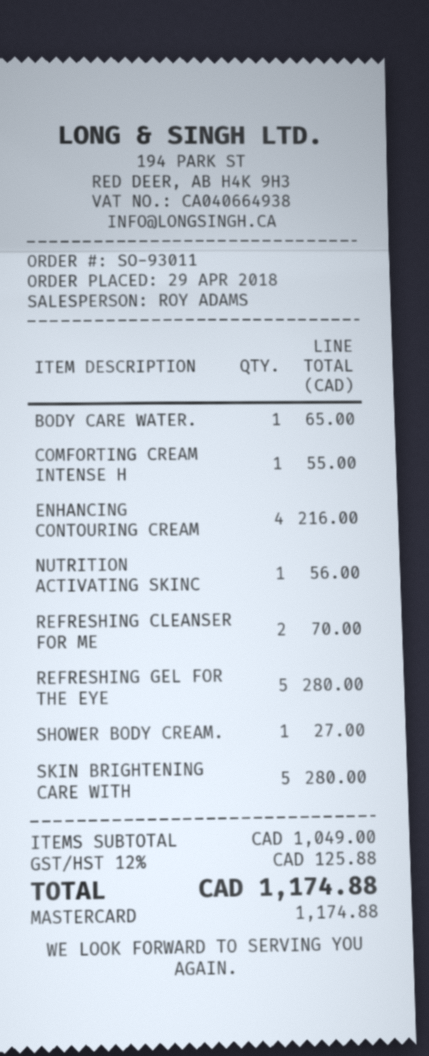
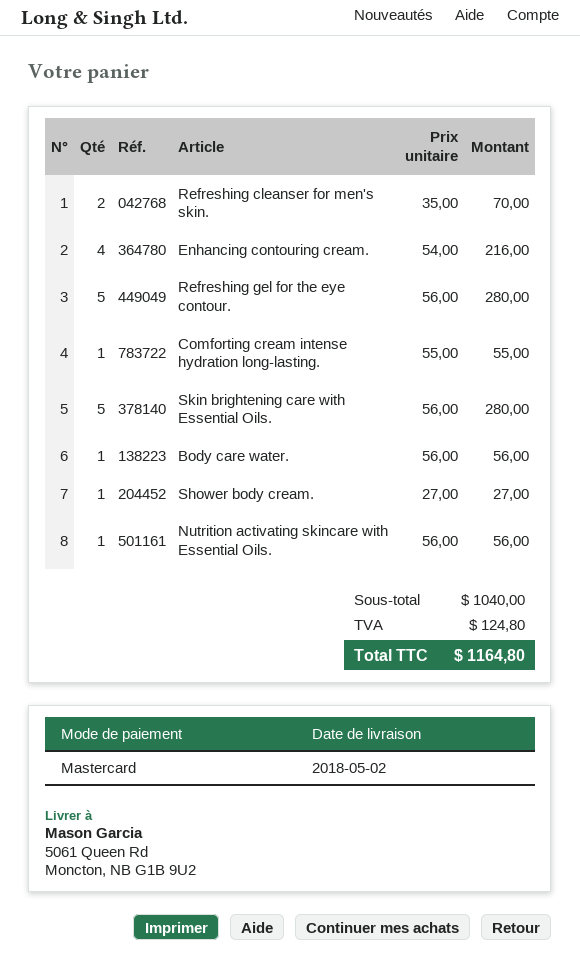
BODY CARE WATER.: 1 for 65.00 -> 1 for 56.00
subtotal: 1049.00 -> 1040.00
tax: 125.88 -> 124.80
total: 1174.88 -> 1164.80

